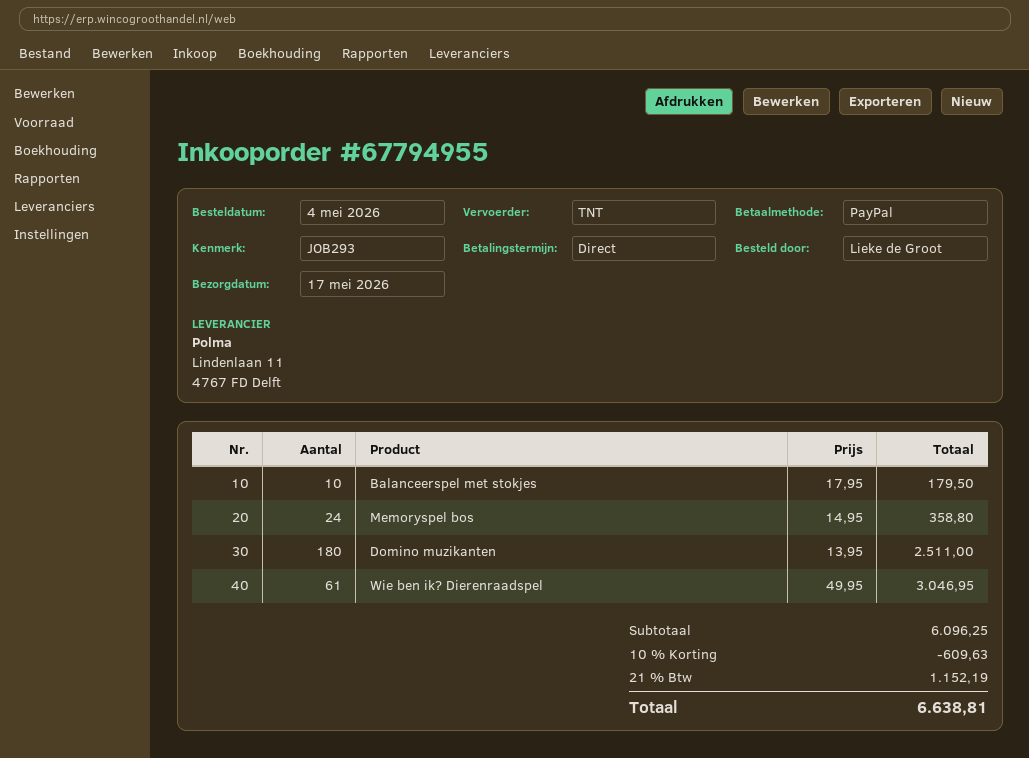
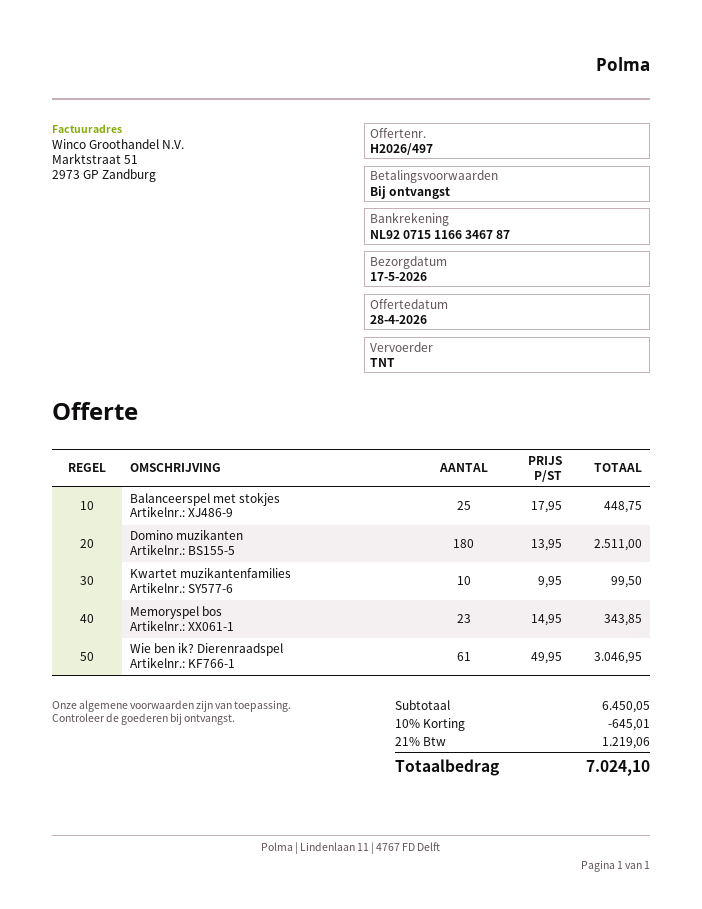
Balanceerspel met stokjes: 10 x 17.95 = 179.50 -> 25 x 17.95 = 448.75
Memoryspel bos: 24 x 14.95 = 358.80 -> 23 x 14.95 = 343.85
Kwartet muzikantenfamilies: none -> 10 x 9.95 = 99.50
subtotal: 6096.25 -> 6450.05
discount: 10% = 609.63 -> 10% = 645.01
tax: 21% = 1152.19 -> 21% = 1219.06
total: 6638.81 -> 7024.10

